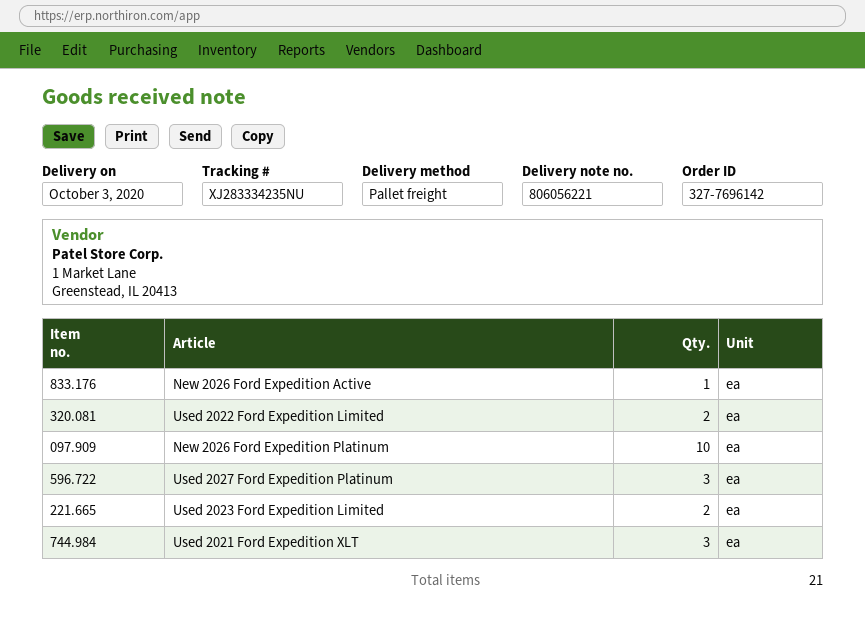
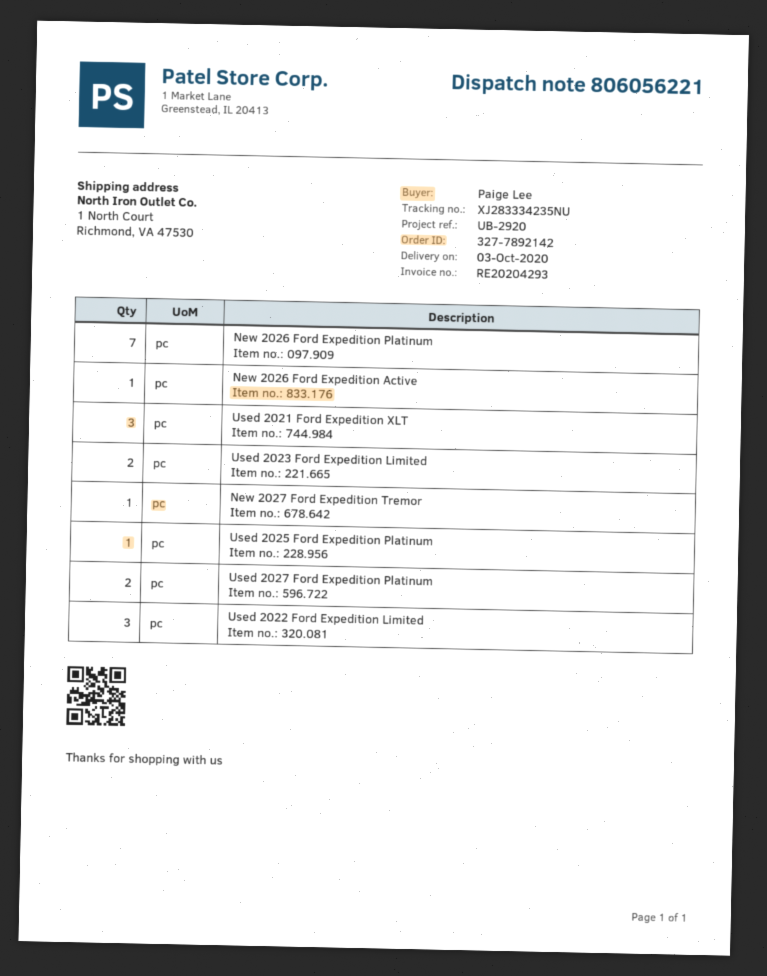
order number: 327-7696142 -> 327-7892142
Used 2022 Ford Expedition Limited: 2 -> 3
New 2026 Ford Expedition Platinum: 10 -> 7
Used 2027 Ford Expedition Platinum: 3 -> 2
New 2027 Ford Expedition Tremor: none -> 1
Used 2025 Ford Expedition Platinum: none -> 1

